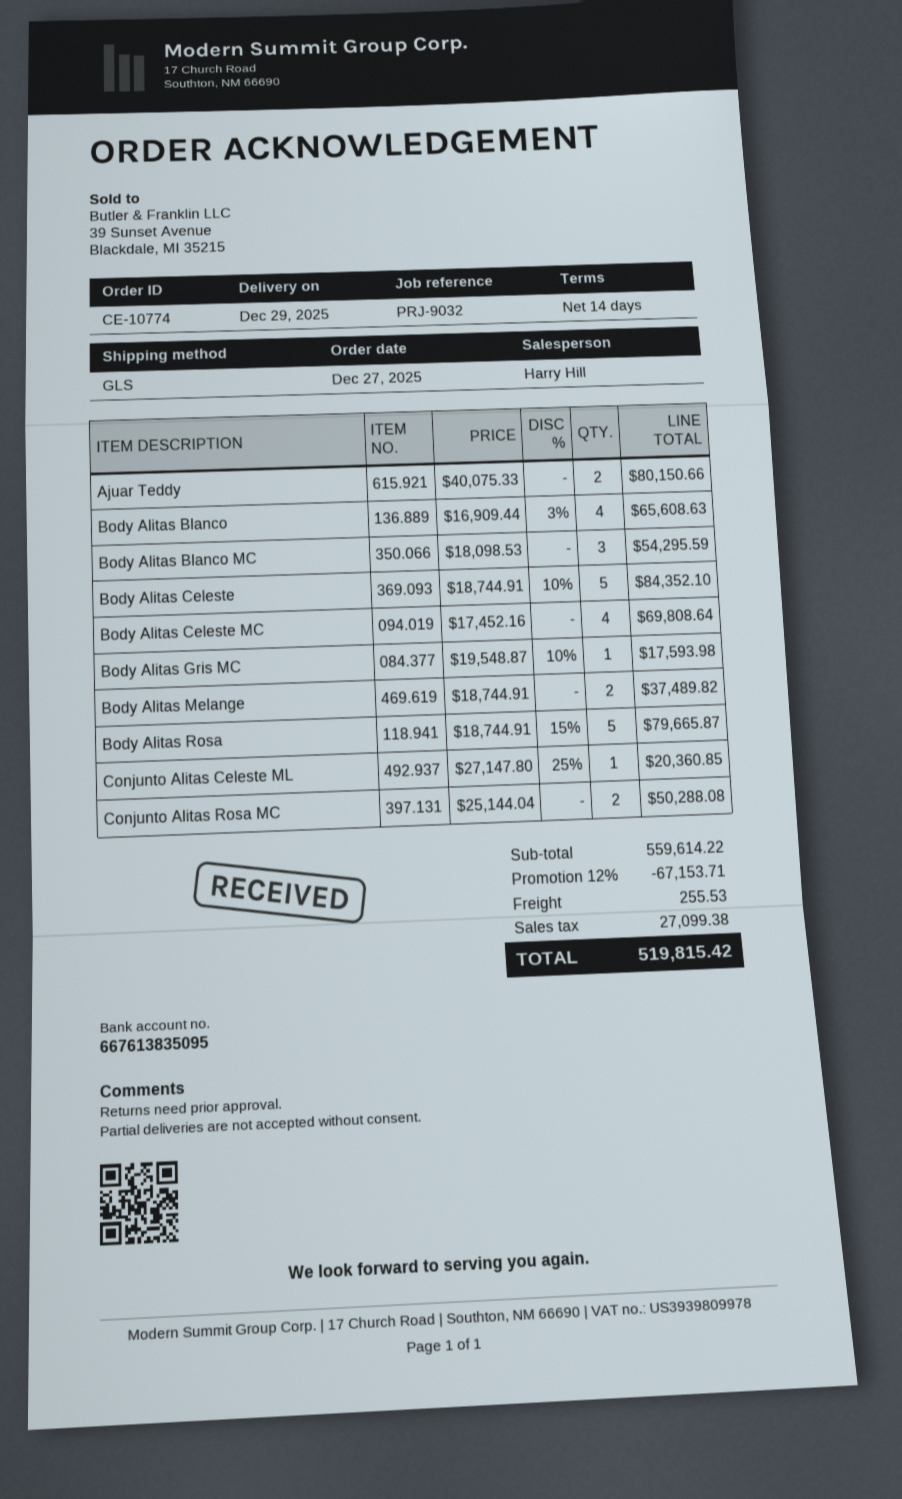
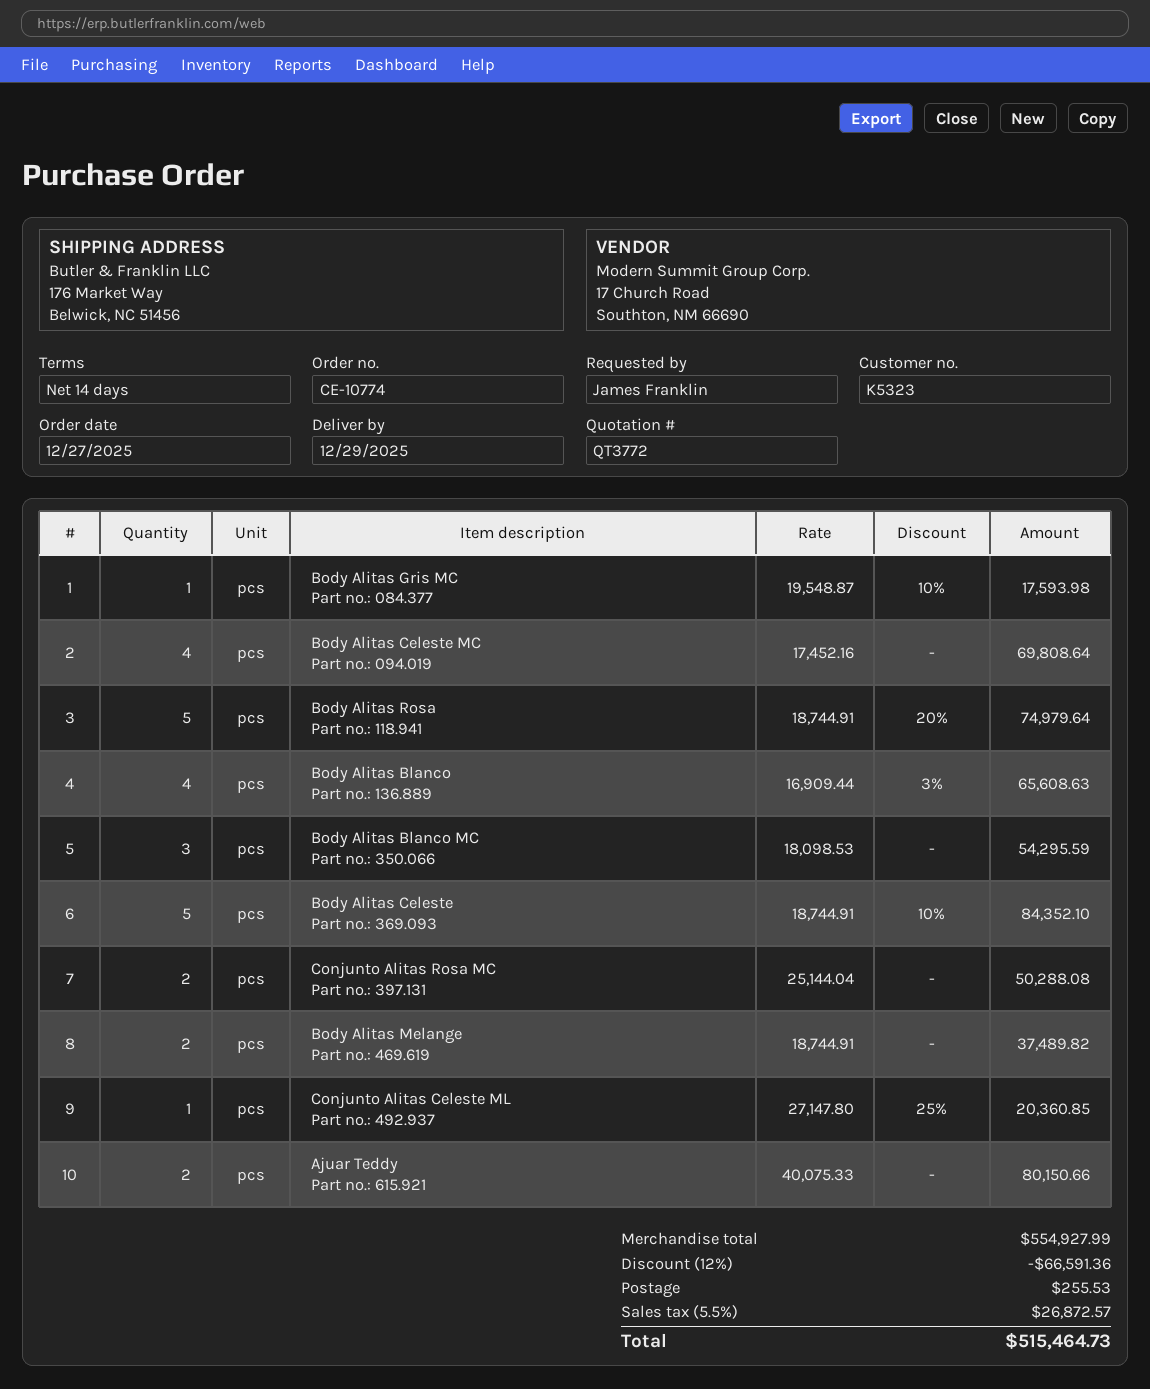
Body Alitas Rosa: 5 x 18744.91 - 15% = 79665.87 -> 5 x 18744.91 - 20% = 74979.64
subtotal: 559614.22 -> 554927.99
discount: 12% = 67153.71 -> 12% = 66591.36
tax: 27099.38 -> 26872.57
total: 519815.42 -> 515464.73

